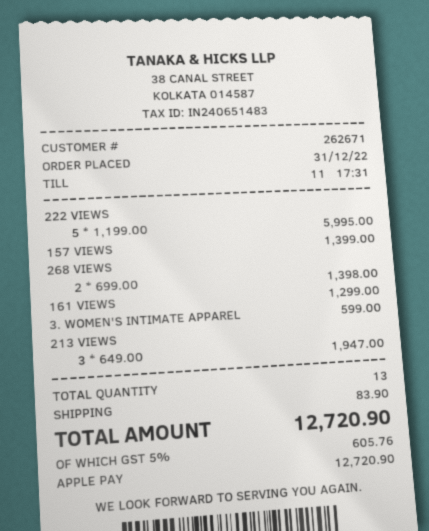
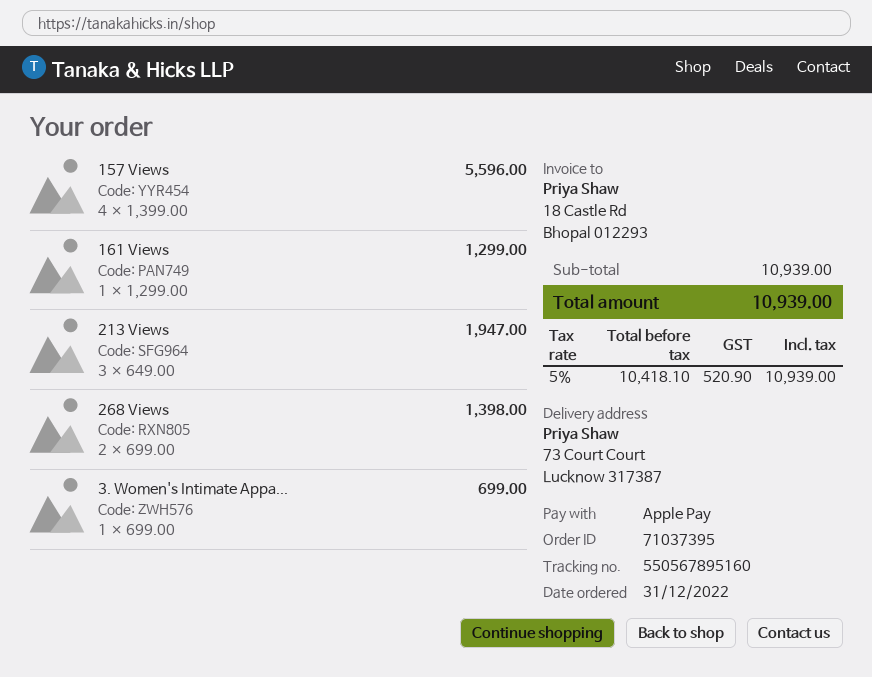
222 VIEWS: 5 x 1199.00 = 5995.00 -> none
157 VIEWS: 1 x 1399.00 = 1399.00 -> 4 x 1399.00 = 5596.00
3. WOMEN'S INTIMATE APPAREL: 1 x 599.00 = 599.00 -> 1 x 699.00 = 699.00
shipping: 83.90 -> none
tax: 5% = 605.76 -> 5% = 520.90
total: 12720.90 -> 10939.00

